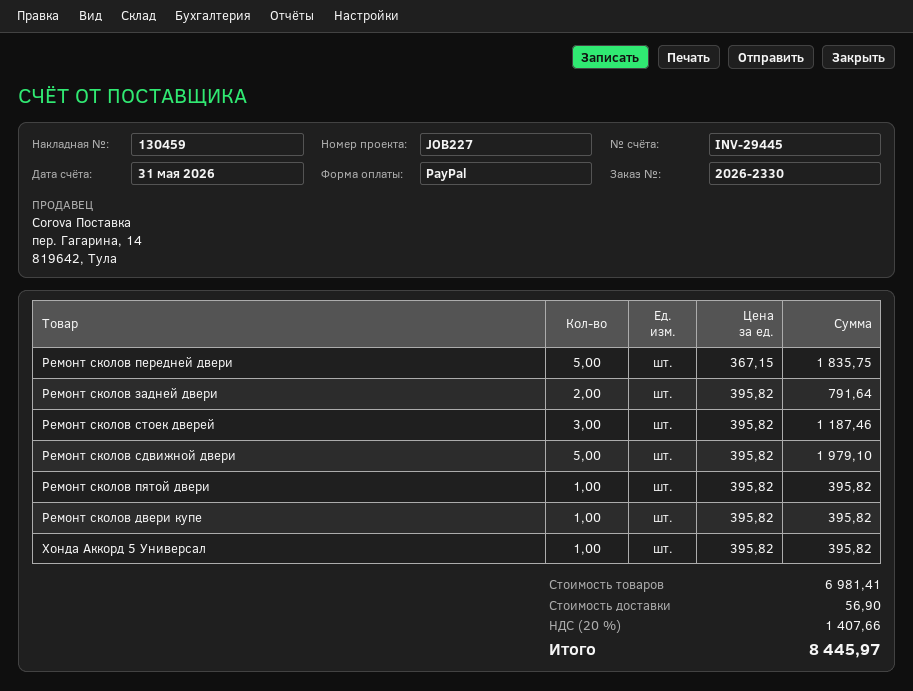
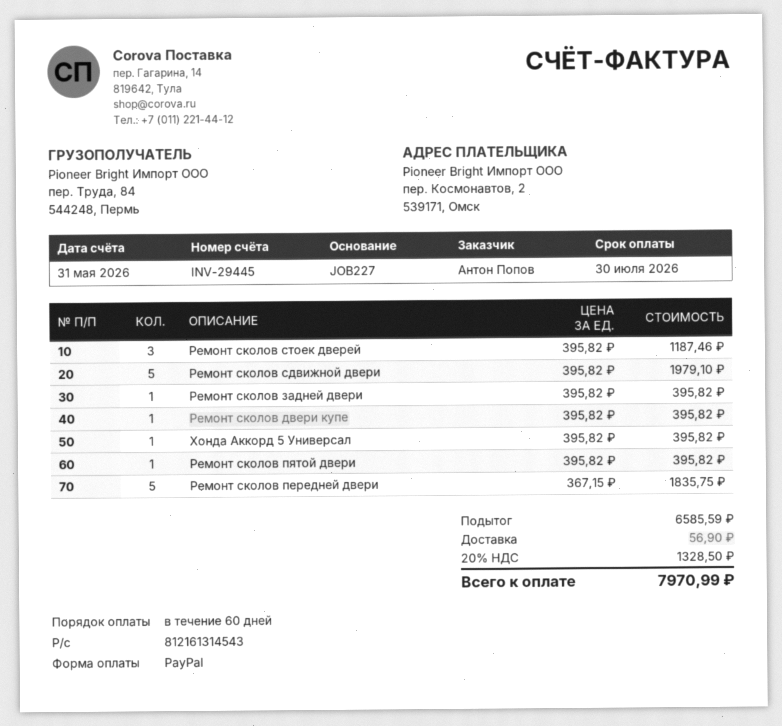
Ремонт сколов задней двери: 2 x 395.82 = 791.64 -> 1 x 395.82 = 395.82
subtotal: 6981.41 -> 6585.59
tax: 20% = 1407.66 -> 20% = 1328.50
total: 8445.97 -> 7970.99

